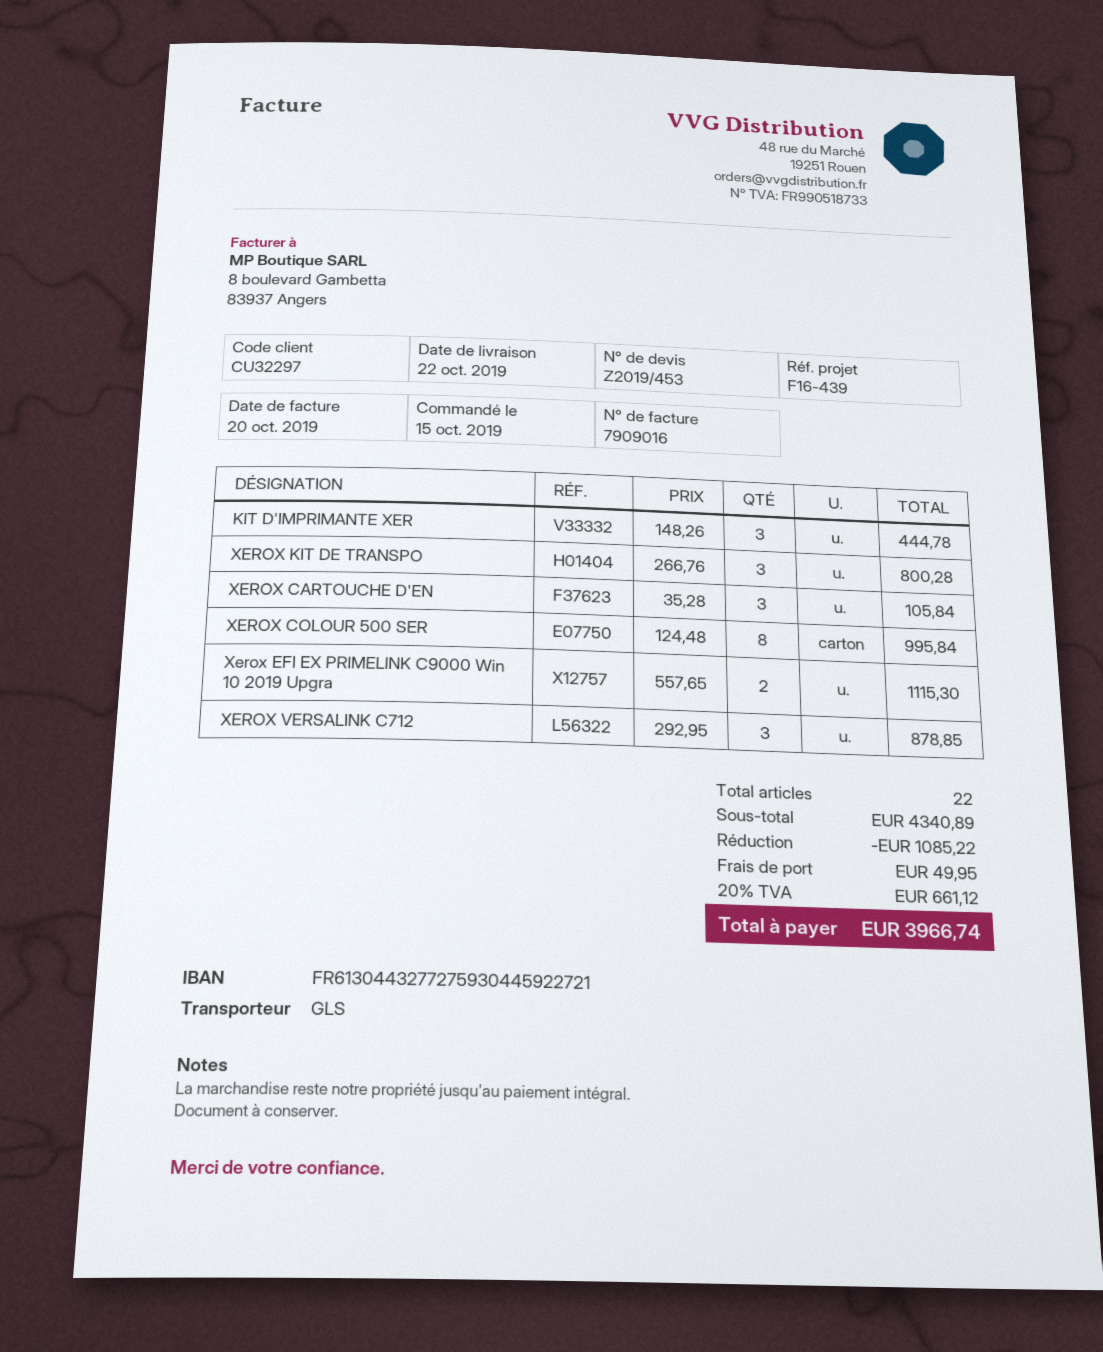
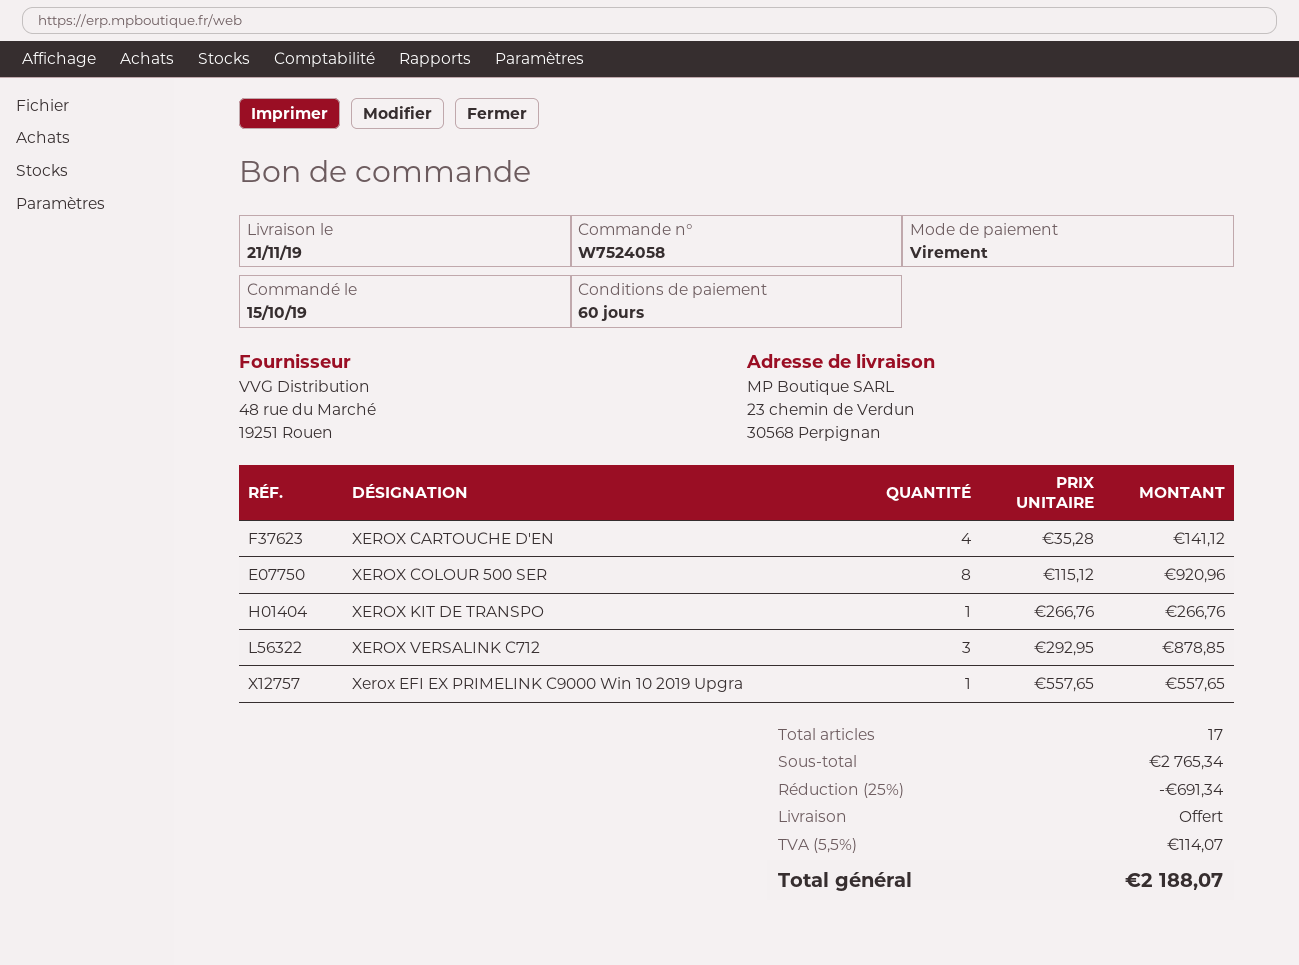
delivery date: 2019-10-22 -> 2019-11-21
KIT D'IMPRIMANTE XER: 3 x 148.26 = 444.78 -> none
XEROX KIT DE TRANSPO: 3 x 266.76 = 800.28 -> 1 x 266.76 = 266.76
XEROX CARTOUCHE D'EN: 3 x 35.28 = 105.84 -> 4 x 35.28 = 141.12
XEROX COLOUR 500 SER: 8 x 124.48 = 995.84 -> 8 x 115.12 = 920.96
Xerox EFI EX PRIMELINK C9000 Win 10 2019 Upgra: 2 x 557.65 = 1115.30 -> 1 x 557.65 = 557.65
total quantity: 22 -> 17
subtotal: 4340.89 -> 2765.34
discount: 1085.22 -> 691.34
shipping: 49.95 -> 0.00
tax: 20% = 661.12 -> 5.5% = 114.07
total: 3966.74 -> 2188.07

